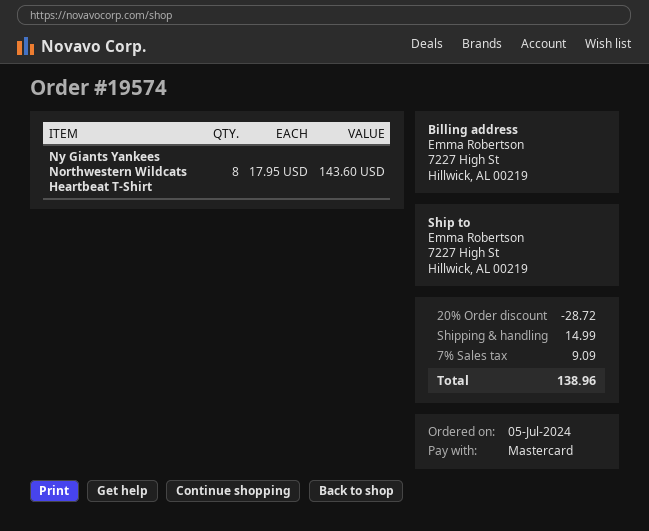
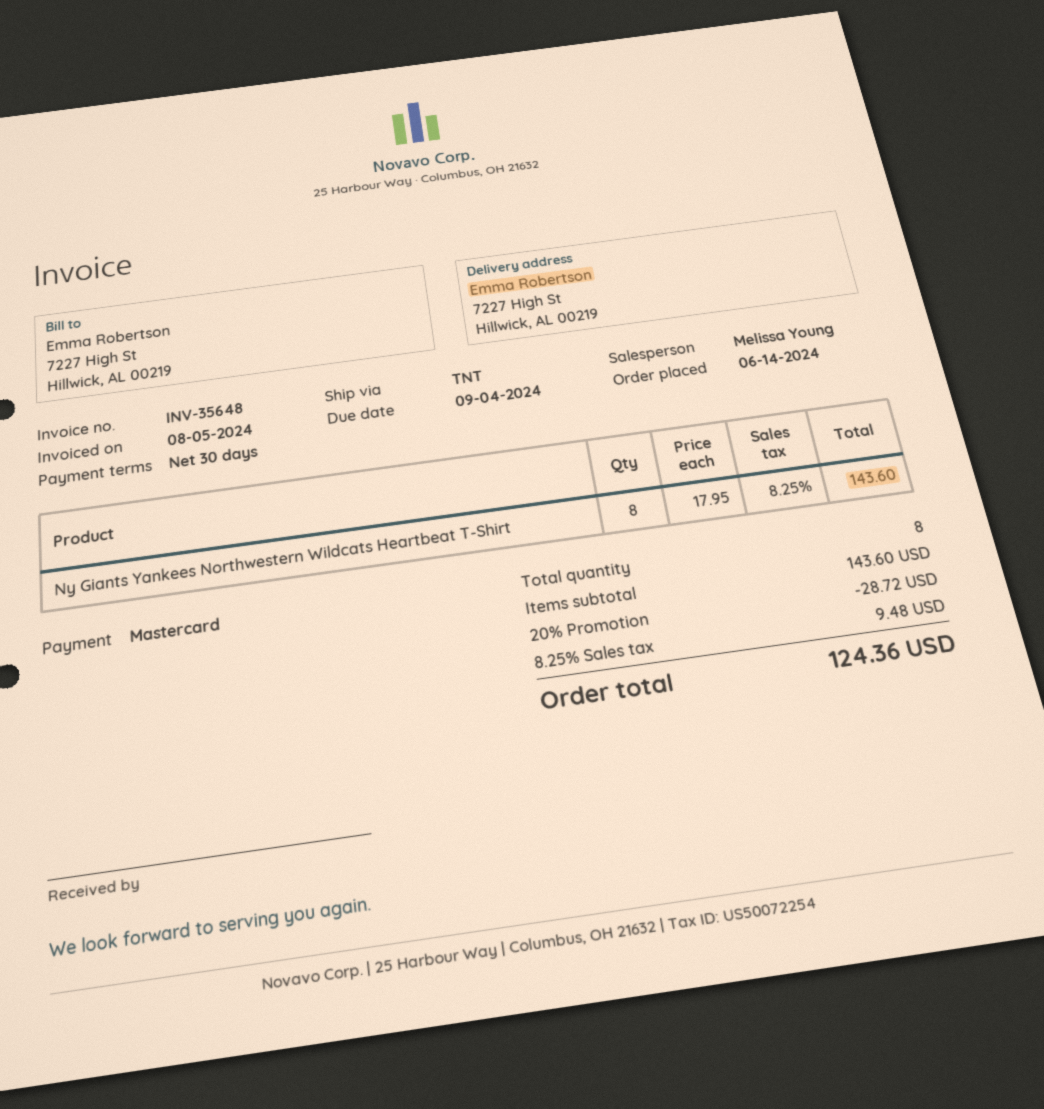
order date: 2024-07-05 -> 2024-06-14
shipping: 14.99 -> none
tax: 7% = 9.09 -> 8.25% = 9.48
total: 138.96 -> 124.36

